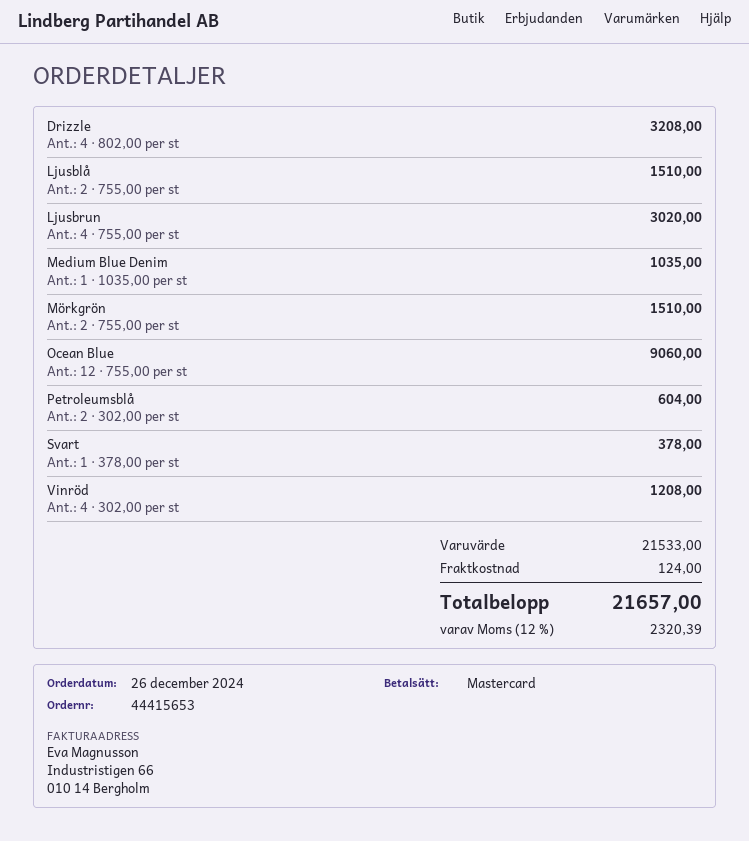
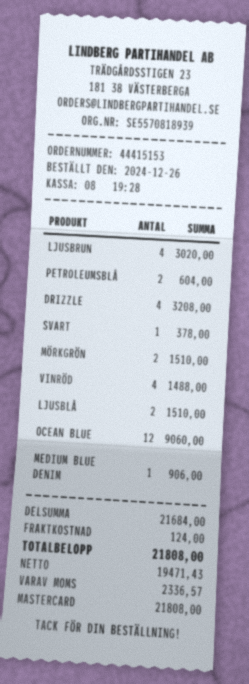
order number: 44415653 -> 44415153
Medium Blue Denim: 1 for 1035.00 -> 1 for 906.00
Vinröd: 4 for 1208.00 -> 4 for 1488.00
subtotal: 21533.00 -> 21684.00
tax: 2320.39 -> 2336.57
total: 21657.00 -> 21808.00

